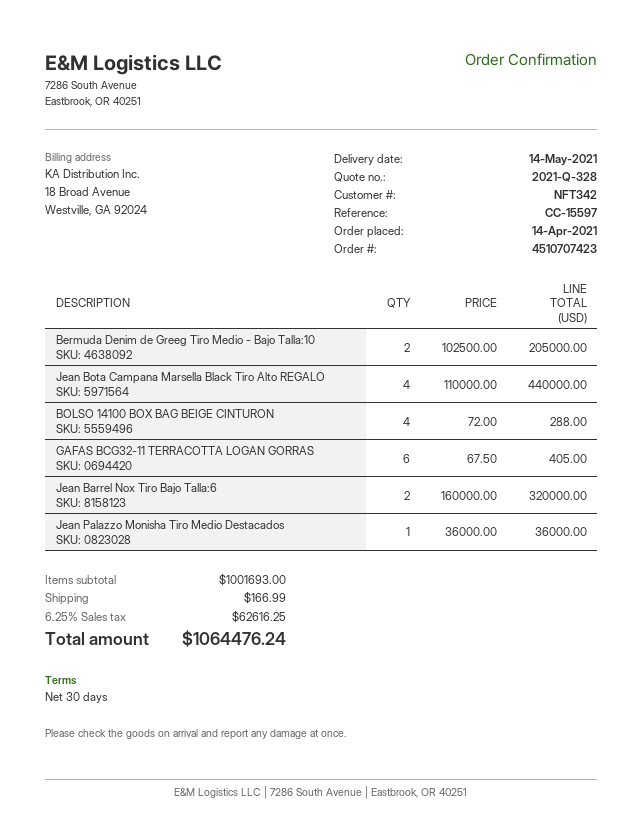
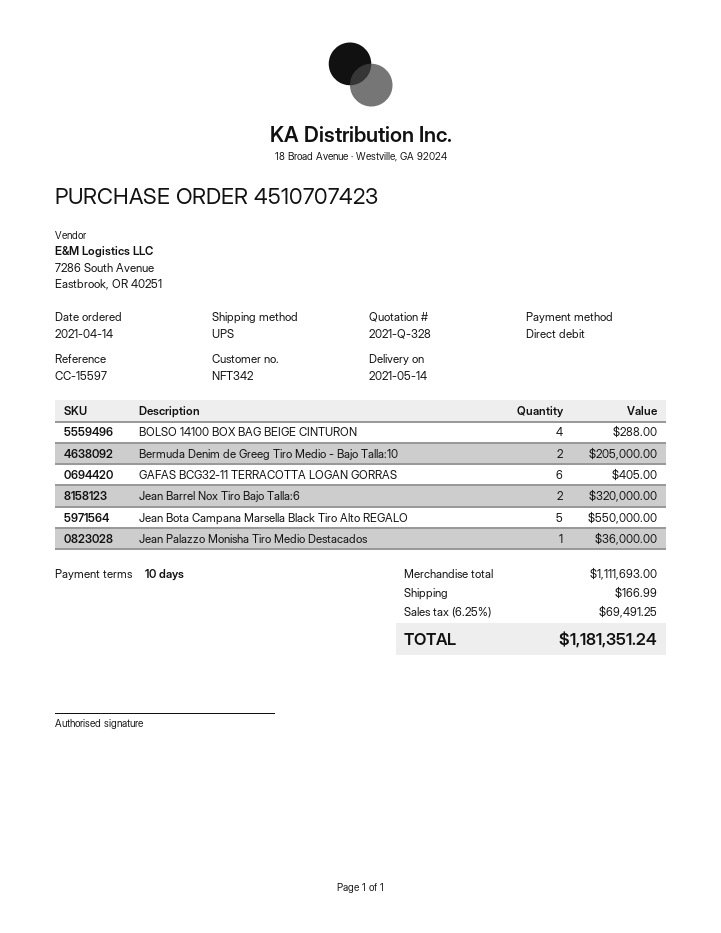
payment terms: 30 days -> 10 days
Jean Bota Campana Marsella Black Tiro Alto REGALO: 4 for 440000.00 -> 5 for 550000.00
subtotal: 1001693.00 -> 1111693.00
tax: 6.25% = 62616.25 -> 6.25% = 69491.25
total: 1064476.24 -> 1181351.24

